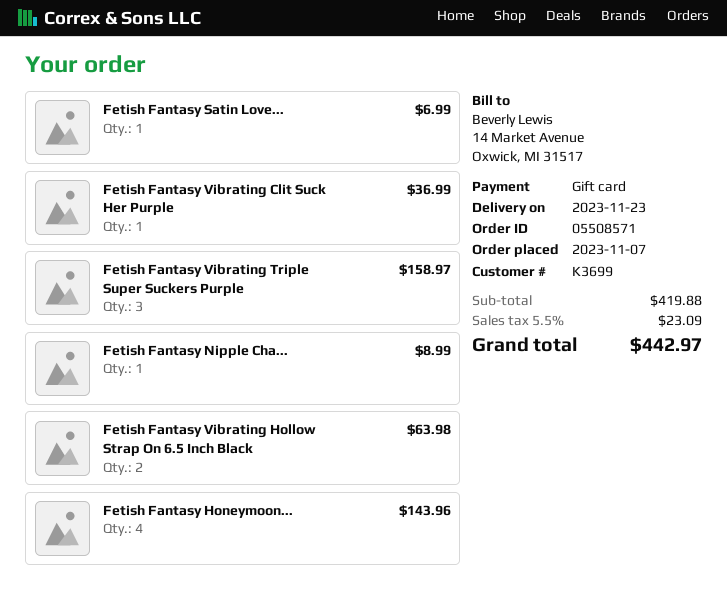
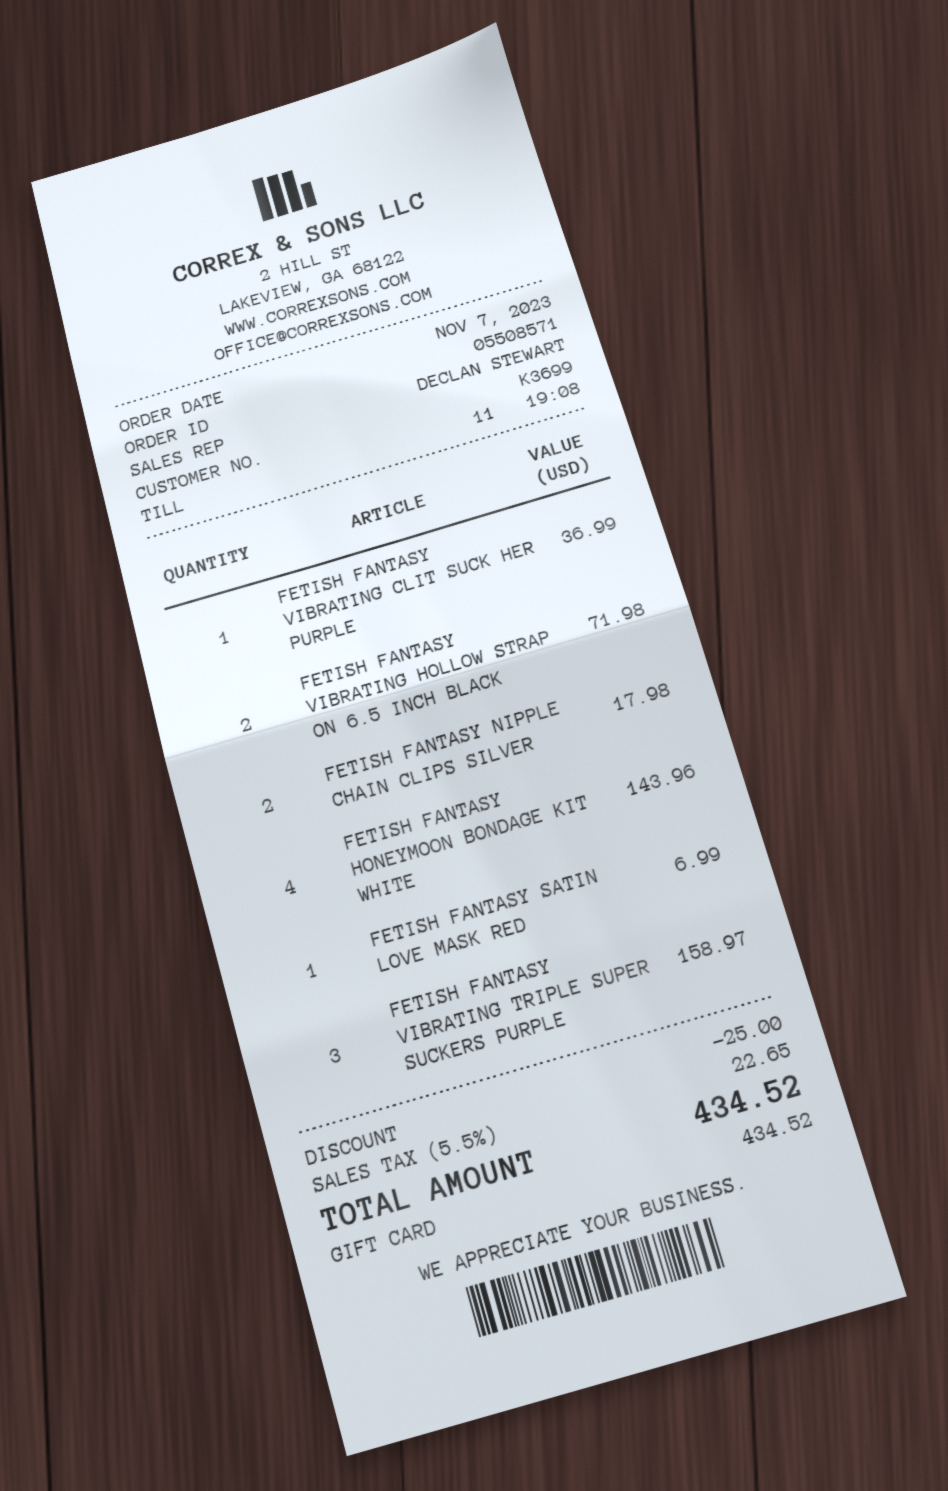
Fetish Fantasy Nipple Cha...: 1 for 8.99 -> 2 for 17.98
Fetish Fantasy Vibrating Hollow Strap On 6.5 Inch Black: 2 for 63.98 -> 2 for 71.98
discount: none -> 25.00
tax: 5.5% = 23.09 -> 5.5% = 22.65
total: 442.97 -> 434.52

